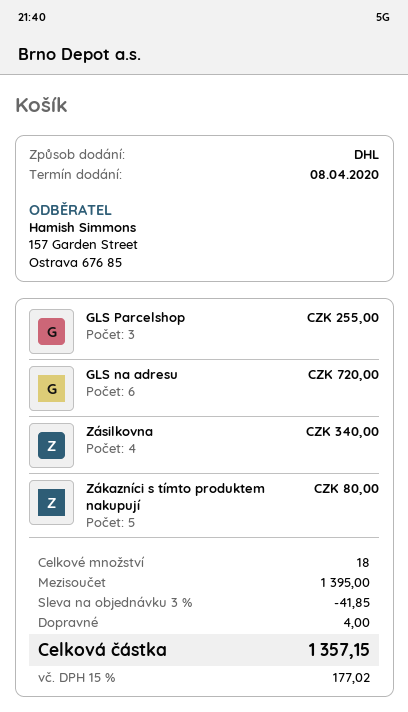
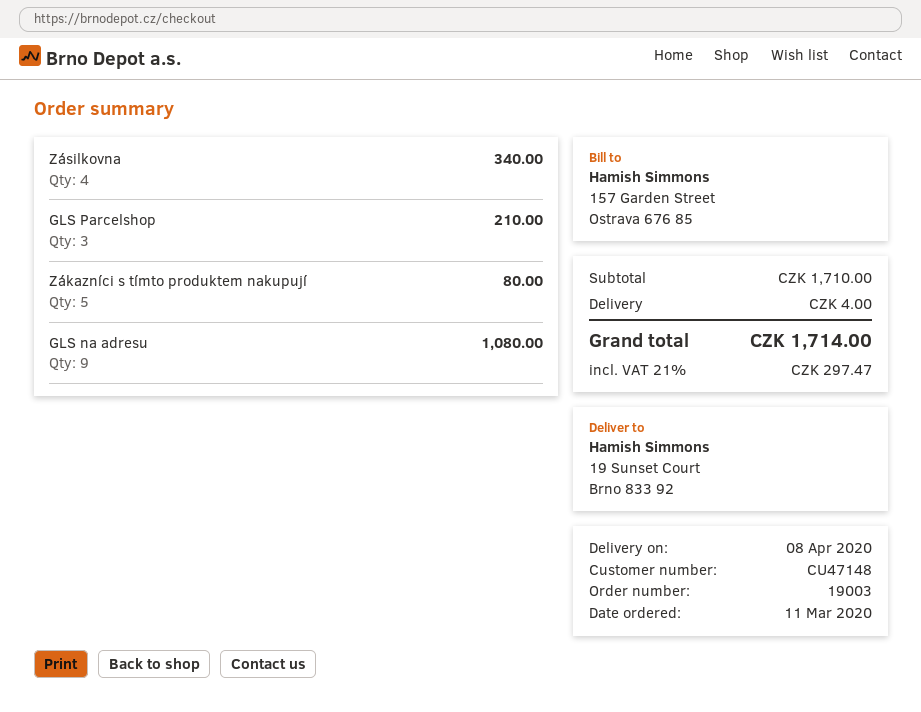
GLS Parcelshop: 3 for 255.00 -> 3 for 210.00
GLS na adresu: 6 for 720.00 -> 9 for 1080.00
subtotal: 1395.00 -> 1710.00
discount: 3% = 41.85 -> none
tax: 15% = 177.02 -> 21% = 297.47
total: 1357.15 -> 1714.00

